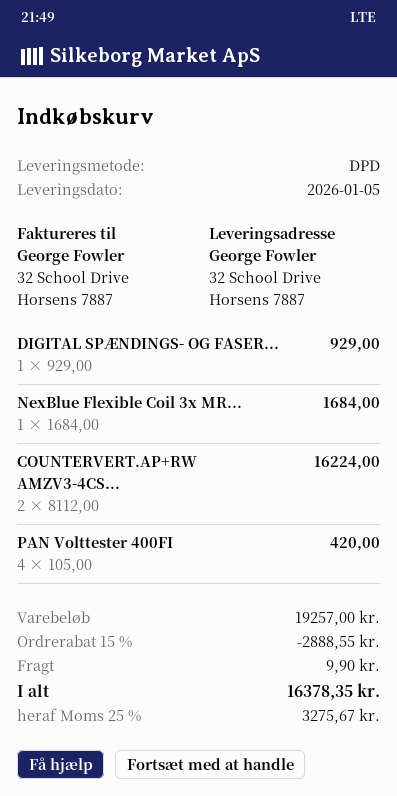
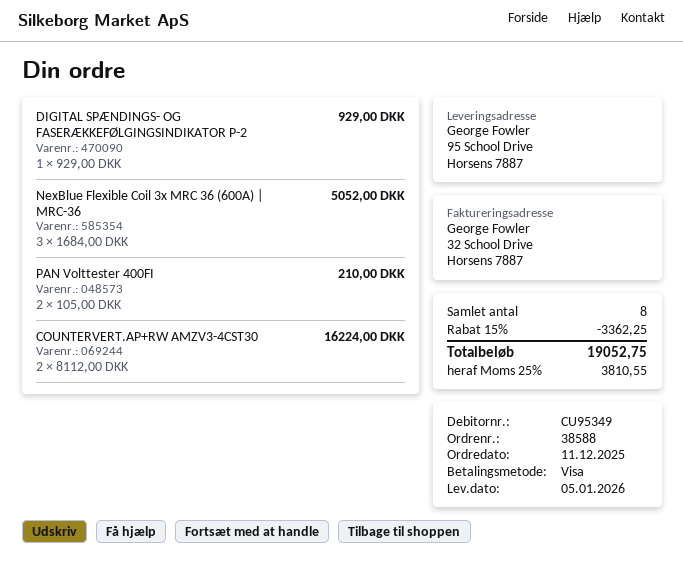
ship to: 32 School Drive, Horsens 7887 -> 95 School Drive, Horsens 7887
NexBlue Flexible Coil 3x MR...: 1 x 1684.00 = 1684.00 -> 3 x 1684.00 = 5052.00
PAN Volttester 400FI: 4 x 105.00 = 420.00 -> 2 x 105.00 = 210.00
discount: 15% = 2888.55 -> 15% = 3362.25
shipping: 9.90 -> none
tax: 25% = 3275.67 -> 25% = 3810.55
total: 16378.35 -> 19052.75

